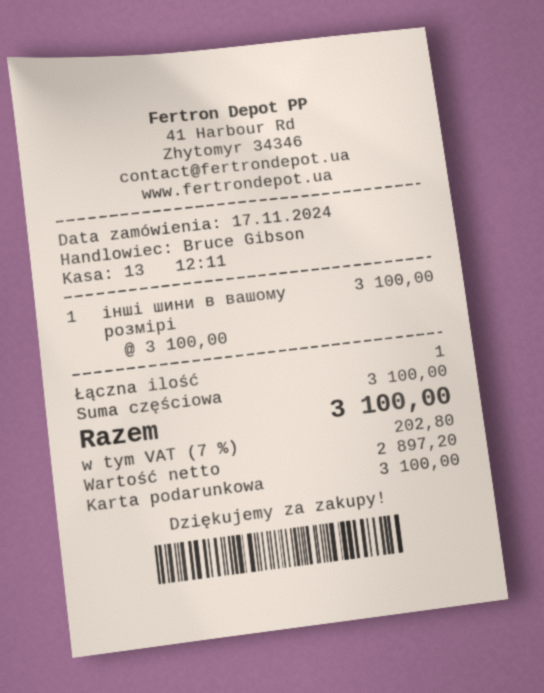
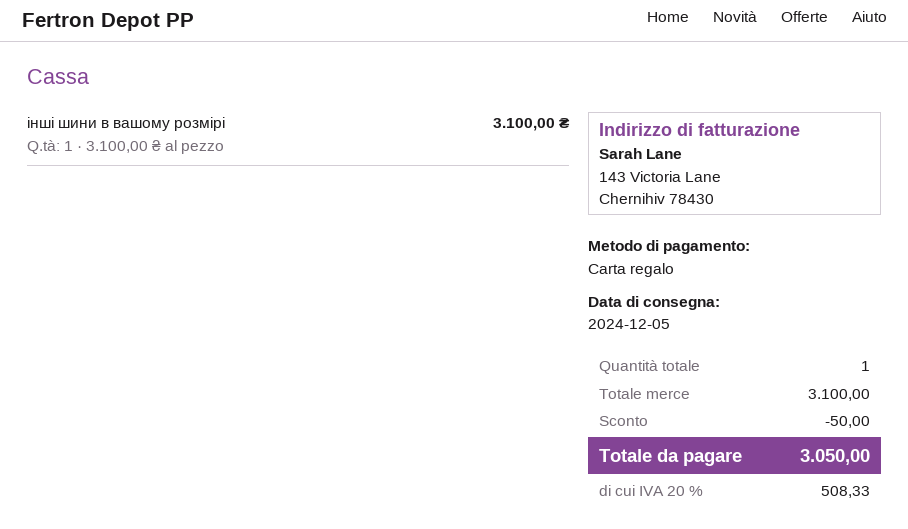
discount: none -> 50.00
tax: 7% = 202.80 -> 20% = 508.33
total: 3100.00 -> 3050.00

